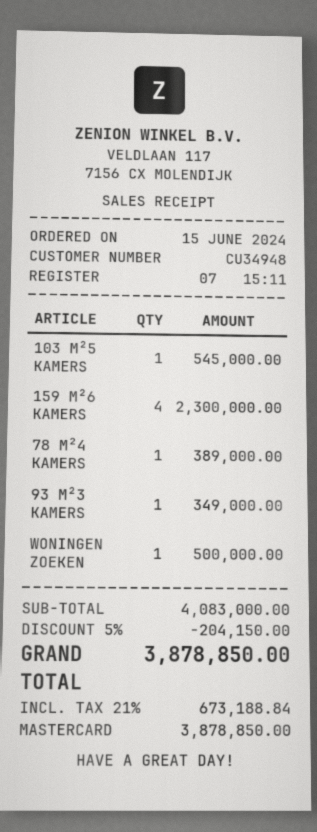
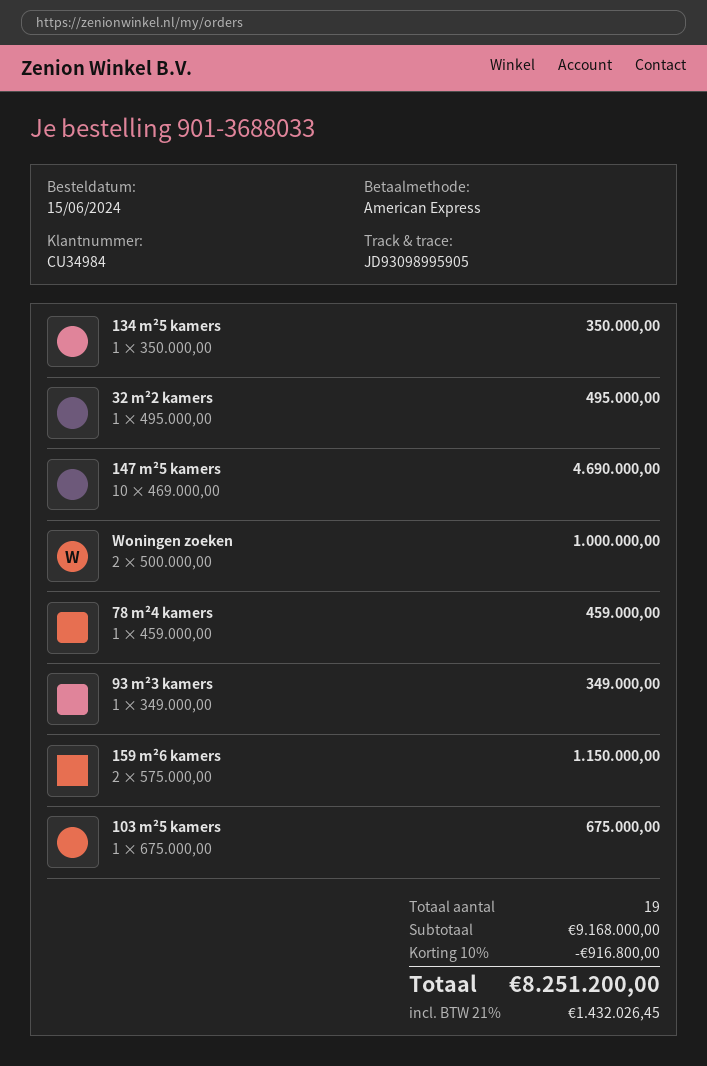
customer number: CU34948 -> CU34984
payment method: Mastercard -> American Express
103 M²5 KAMERS: 1 for 545000.00 -> 1 for 675000.00
159 M²6 KAMERS: 4 for 2300000.00 -> 2 for 1150000.00
78 M²4 KAMERS: 1 for 389000.00 -> 1 for 459000.00
WONINGEN ZOEKEN: 1 for 500000.00 -> 2 for 1000000.00
134 m²5 kamers: none -> 1 for 350000.00
32 m²2 kamers: none -> 1 for 495000.00
147 m²5 kamers: none -> 10 for 4690000.00
subtotal: 4083000.00 -> 9168000.00
discount: 5% = 204150.00 -> 10% = 916800.00
tax: 21% = 673188.84 -> 21% = 1432026.45
total: 3878850.00 -> 8251200.00

